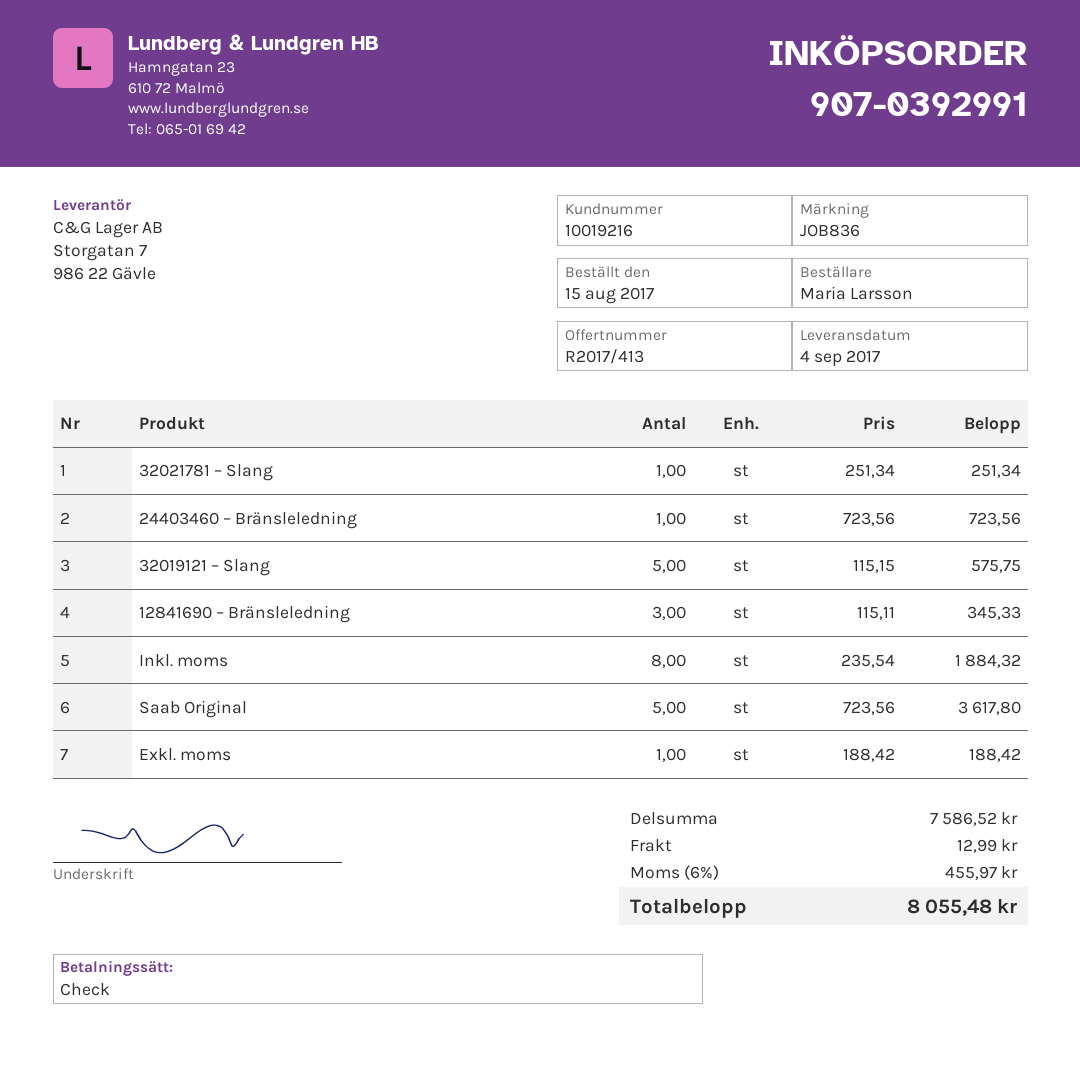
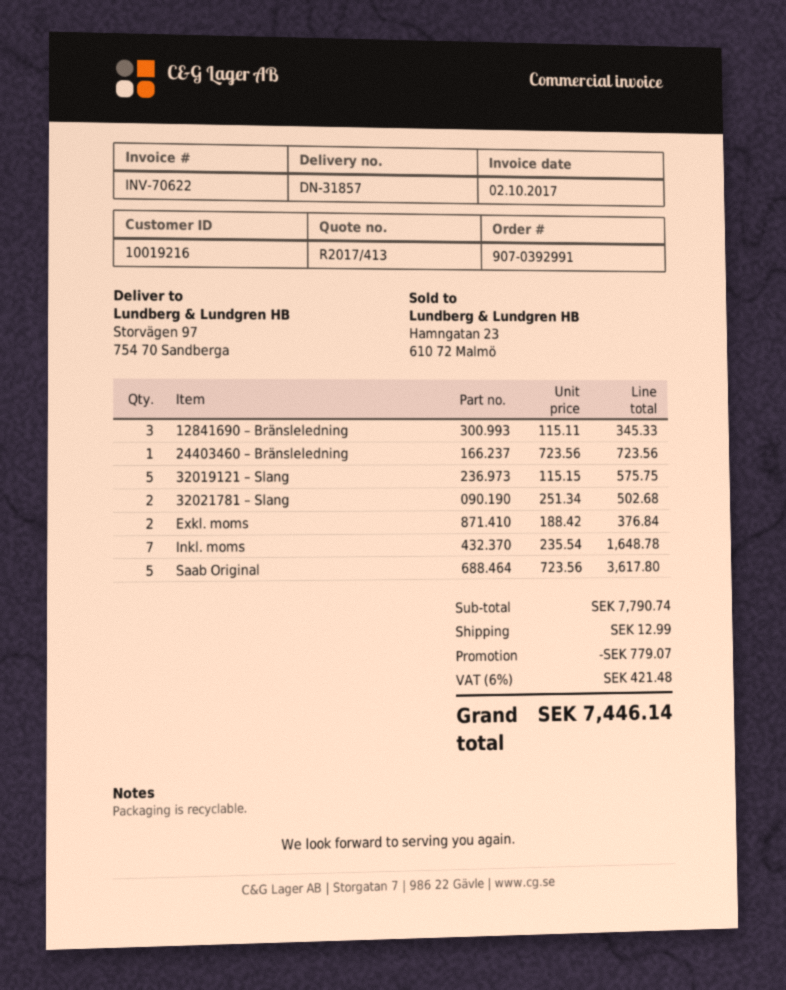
32021781 – Slang: 1 x 251.34 = 251.34 -> 2 x 251.34 = 502.68
Inkl. moms: 8 x 235.54 = 1884.32 -> 7 x 235.54 = 1648.78
Exkl. moms: 1 x 188.42 = 188.42 -> 2 x 188.42 = 376.84
subtotal: 7586.52 -> 7790.74
discount: none -> 779.07
tax: 6% = 455.97 -> 6% = 421.48
total: 8055.48 -> 7446.14

